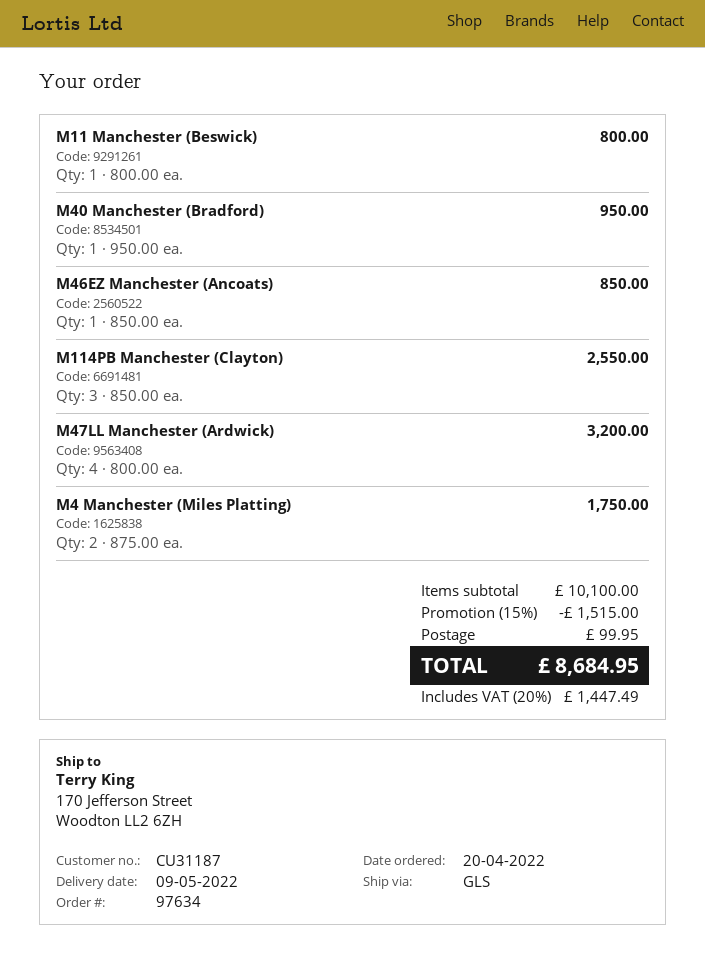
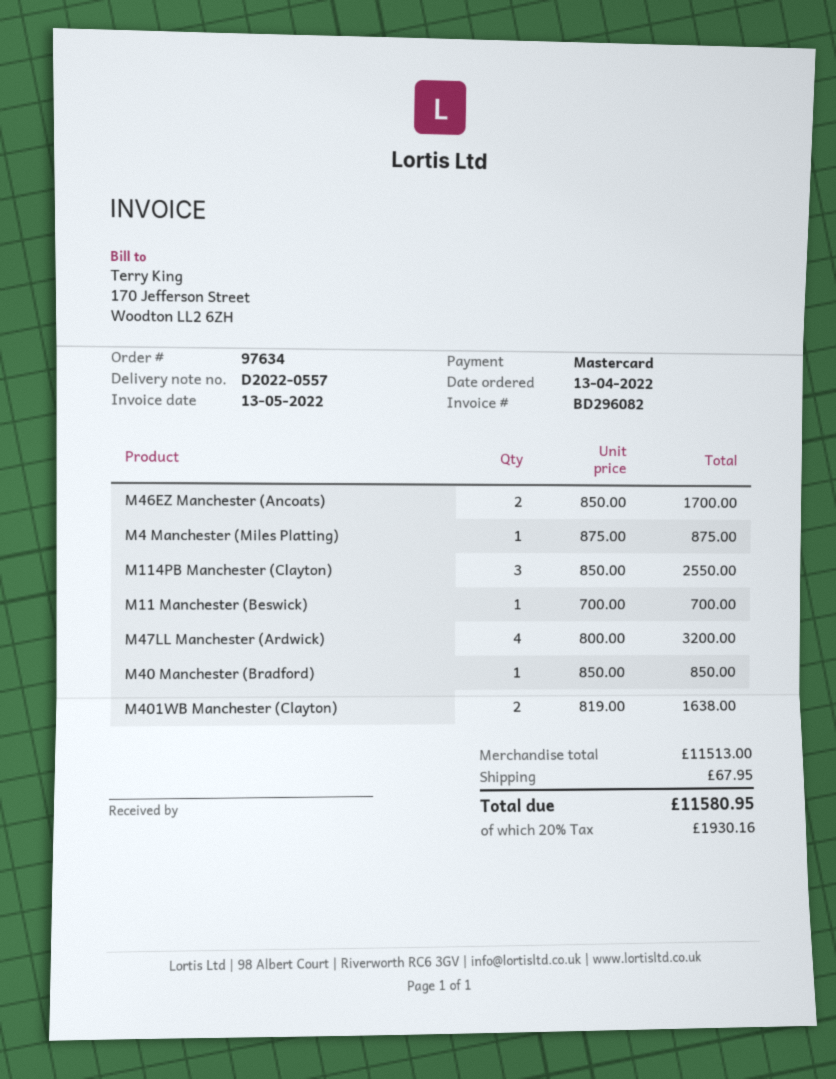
order date: 2022-04-20 -> 2022-04-13
M11 Manchester (Beswick): 1 x 800.00 = 800.00 -> 1 x 700.00 = 700.00
M40 Manchester (Bradford): 1 x 950.00 = 950.00 -> 1 x 850.00 = 850.00
M46EZ Manchester (Ancoats): 1 x 850.00 = 850.00 -> 2 x 850.00 = 1700.00
M4 Manchester (Miles Platting): 2 x 875.00 = 1750.00 -> 1 x 875.00 = 875.00
M401WB Manchester (Clayton): none -> 2 x 819.00 = 1638.00
subtotal: 10100.00 -> 11513.00
discount: 15% = 1515.00 -> none
shipping: 99.95 -> 67.95
tax: 20% = 1447.49 -> 20% = 1930.16
total: 8684.95 -> 11580.95

